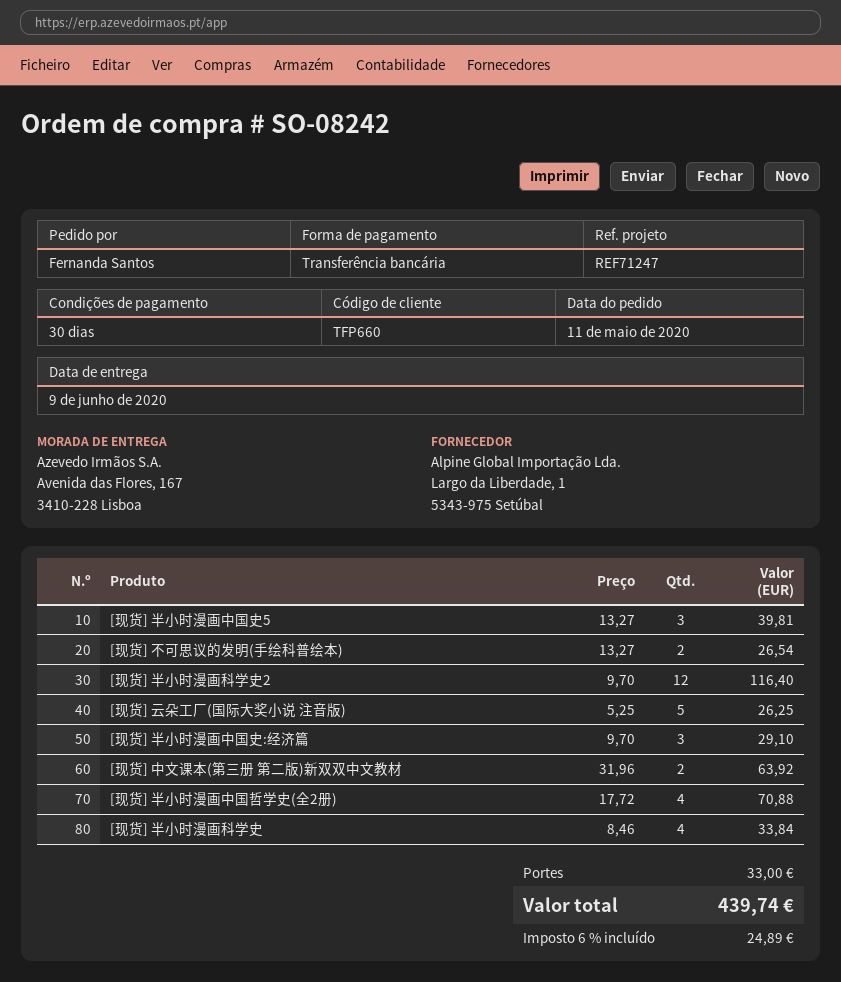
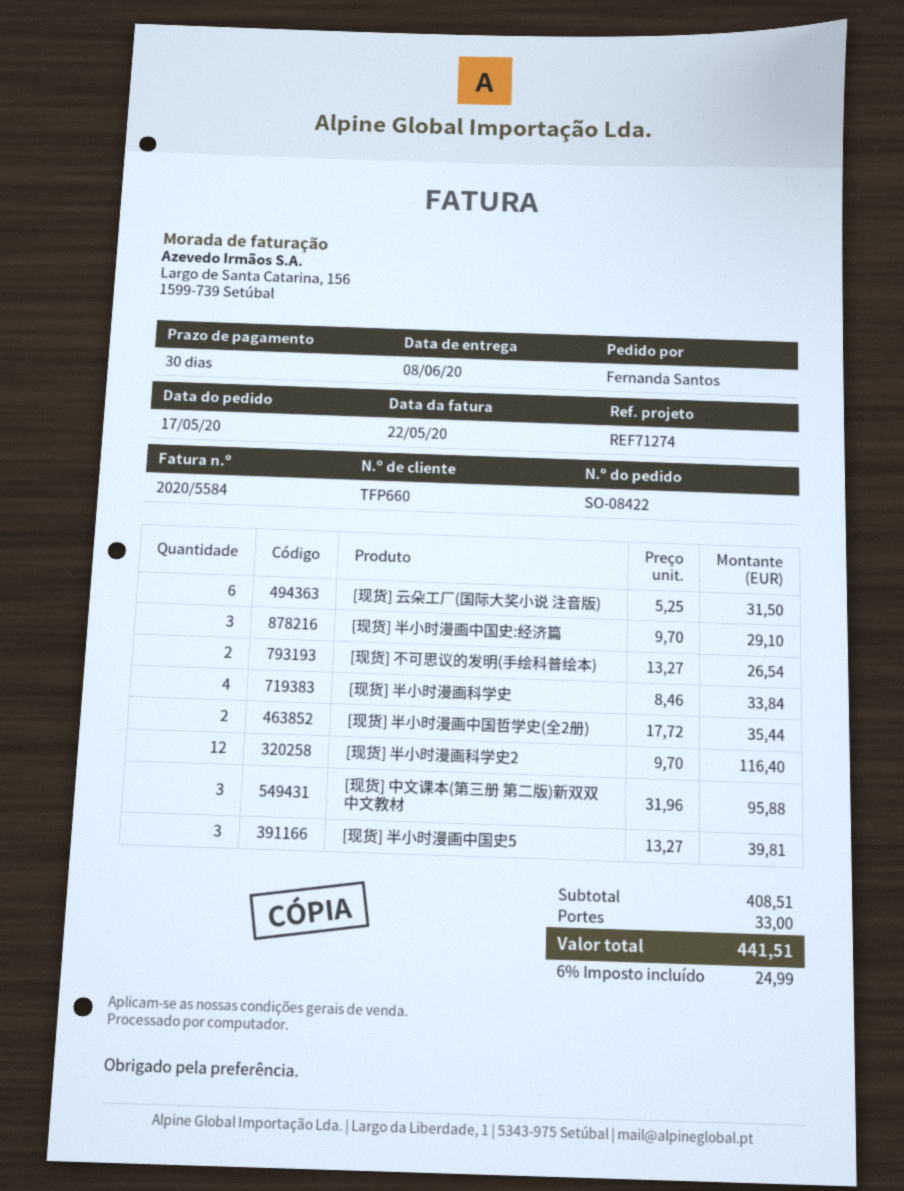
order number: SO-08242 -> SO-08422
order date: 2020-05-11 -> 2020-05-17
delivery date: 2020-06-09 -> 2020-06-08
reference: REF71247 -> REF71274
[现货] 云朵工厂(国际大奖小说 注音版): 5 x 5.25 = 26.25 -> 6 x 5.25 = 31.50
[现货] 中文课本(第三册 第二版)新双双中文教材: 2 x 31.96 = 63.92 -> 3 x 31.96 = 95.88
[现货] 半小时漫画中国哲学史(全2册): 4 x 17.72 = 70.88 -> 2 x 17.72 = 35.44
tax: 6% = 24.89 -> 6% = 24.99
total: 439.74 -> 441.51

